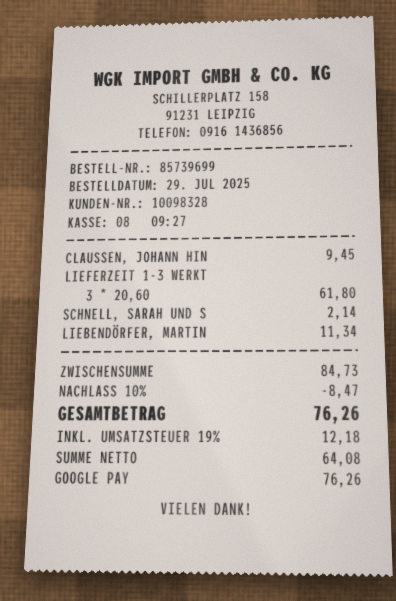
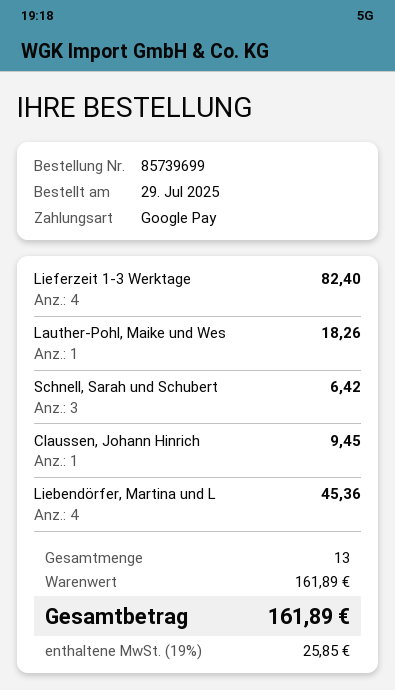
LIEFERZEIT 1-3 WERKT: 3 for 61.80 -> 4 for 82.40
SCHNELL, SARAH UND S: 1 for 2.14 -> 3 for 6.42
LIEBENDÖRFER, MARTIN: 1 for 11.34 -> 4 for 45.36
Lauther-Pohl, Maike und Wes: none -> 1 for 18.26
subtotal: 84.73 -> 161.89
discount: 10% = 8.47 -> none
tax: 19% = 12.18 -> 19% = 25.85
total: 76.26 -> 161.89

